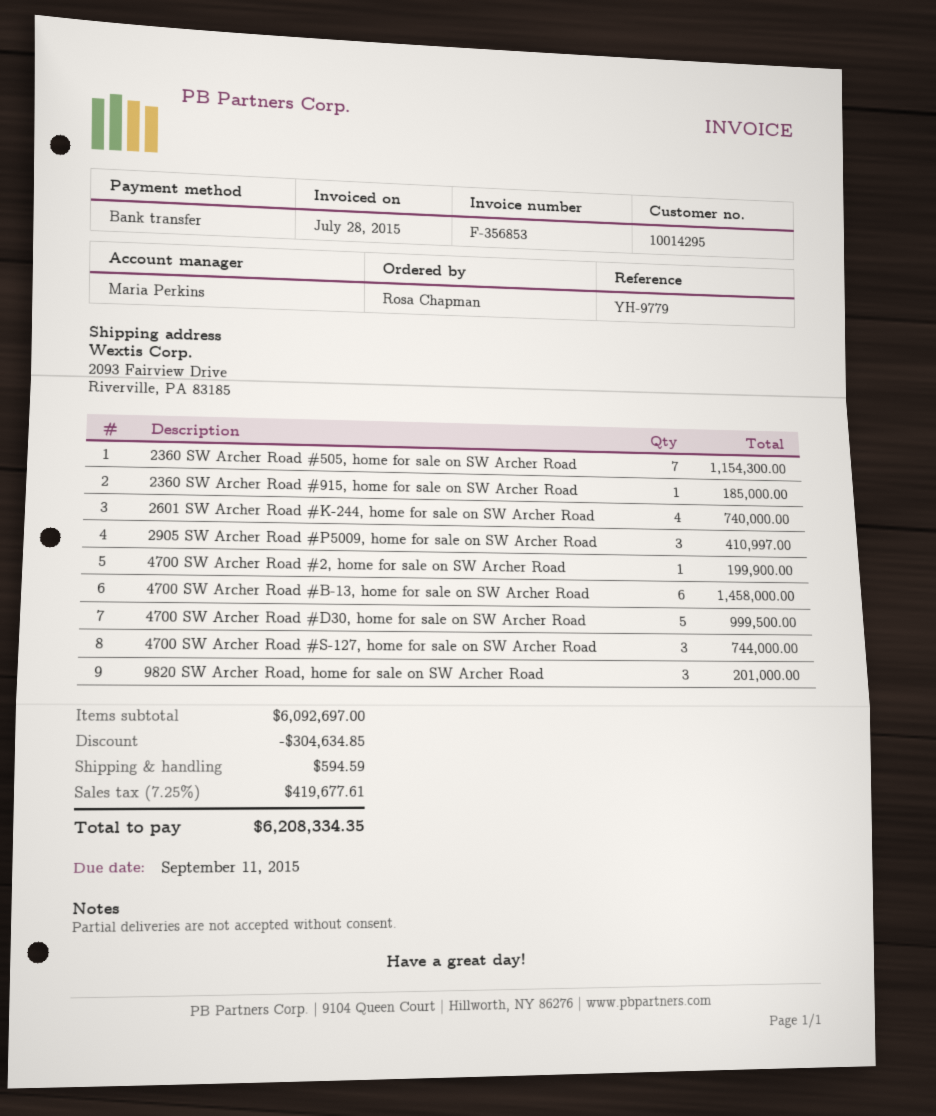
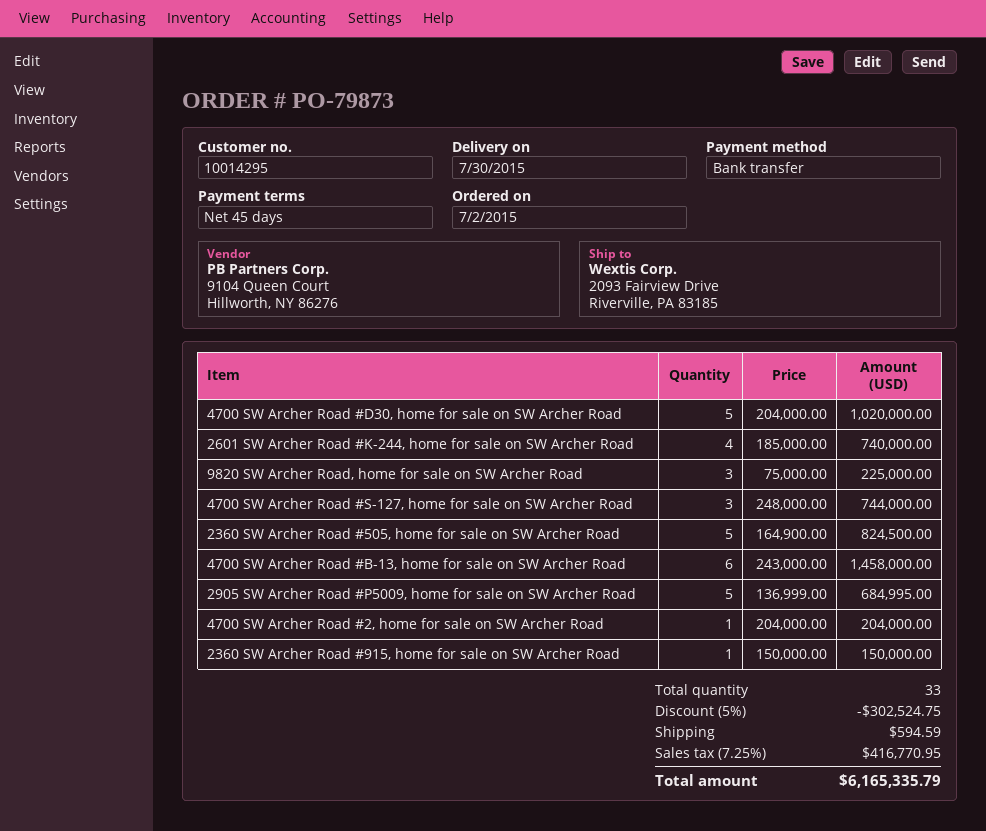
2360 SW Archer Road #505, home for sale on SW Archer Road: 7 for 1154300.00 -> 5 for 824500.00
2360 SW Archer Road #915, home for sale on SW Archer Road: 1 for 185000.00 -> 1 for 150000.00
2905 SW Archer Road #P5009, home for sale on SW Archer Road: 3 for 410997.00 -> 5 for 684995.00
4700 SW Archer Road #2, home for sale on SW Archer Road: 1 for 199900.00 -> 1 for 204000.00
4700 SW Archer Road #D30, home for sale on SW Archer Road: 5 for 999500.00 -> 5 for 1020000.00
9820 SW Archer Road, home for sale on SW Archer Road: 3 for 201000.00 -> 3 for 225000.00
discount: 304634.85 -> 302524.75
tax: 7.25% = 419677.61 -> 7.25% = 416770.95
total: 6208334.35 -> 6165335.79

